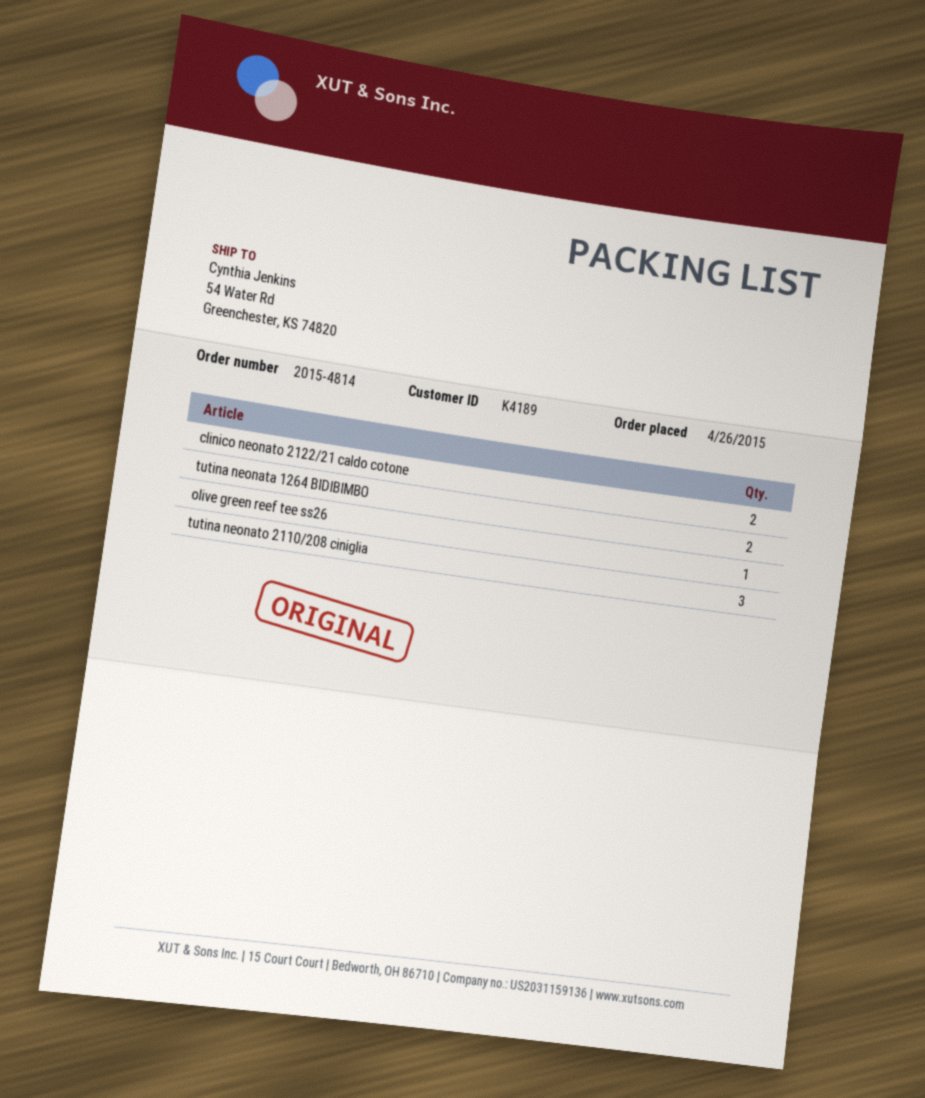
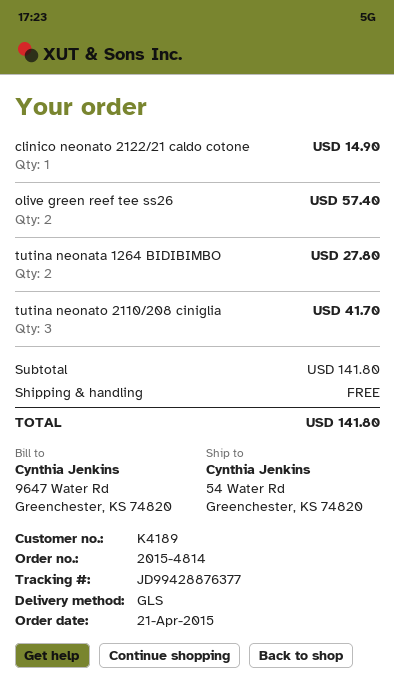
order date: 2015-04-26 -> 2015-04-21
clinico neonato 2122/21 caldo cotone: 2 -> 1
olive green reef tee ss26: 1 -> 2

